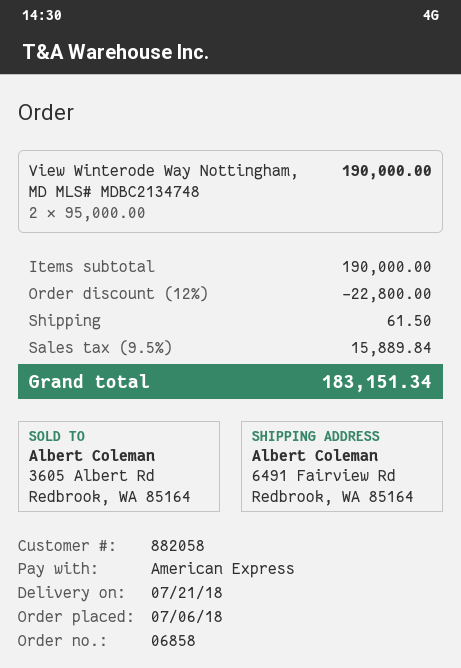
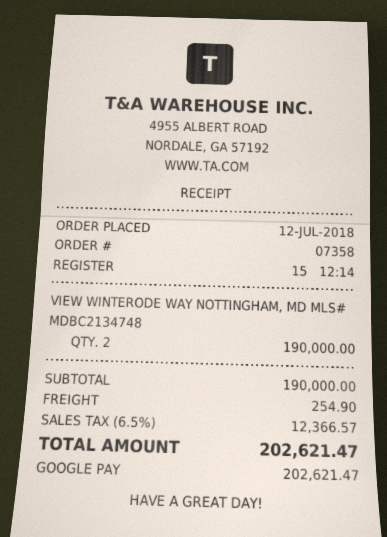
order number: 06858 -> 07358
order date: 2018-07-06 -> 2018-07-12
payment method: American Express -> Google Pay
discount: 12% = 22800.00 -> none
shipping: 61.50 -> 254.90
tax: 9.5% = 15889.84 -> 6.5% = 12366.57
total: 183151.34 -> 202621.47

